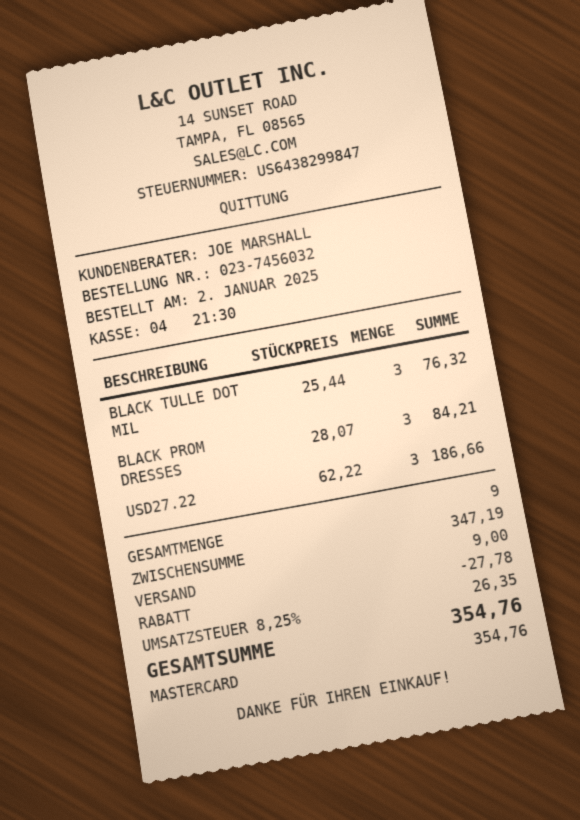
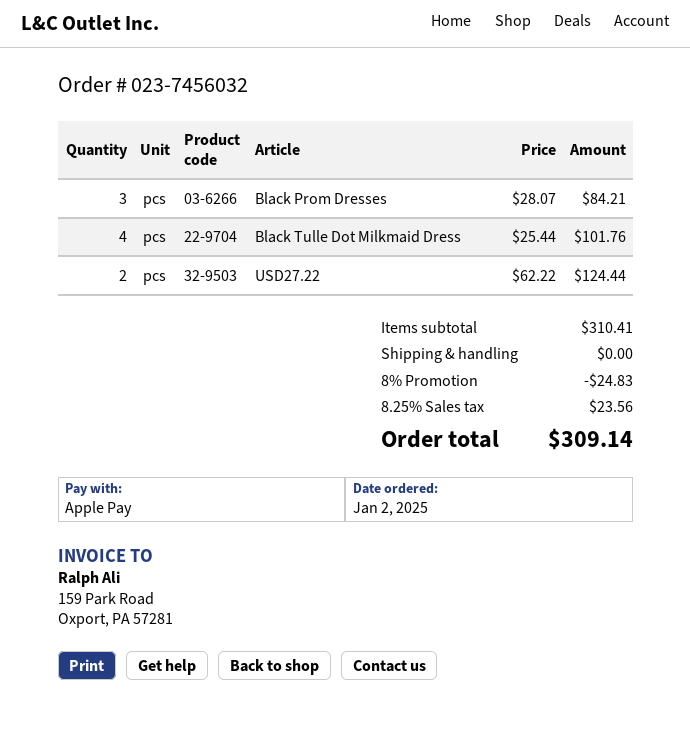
payment method: Mastercard -> Apple Pay
BLACK TULLE DOT MIL: 3 x 25.44 = 76.32 -> 4 x 25.44 = 101.76
USD27.22: 3 x 62.22 = 186.66 -> 2 x 62.22 = 124.44
subtotal: 347.19 -> 310.41
discount: 27.78 -> 24.83
shipping: 9.00 -> 0.00
tax: 8.25% = 26.35 -> 8.25% = 23.56
total: 354.76 -> 309.14

